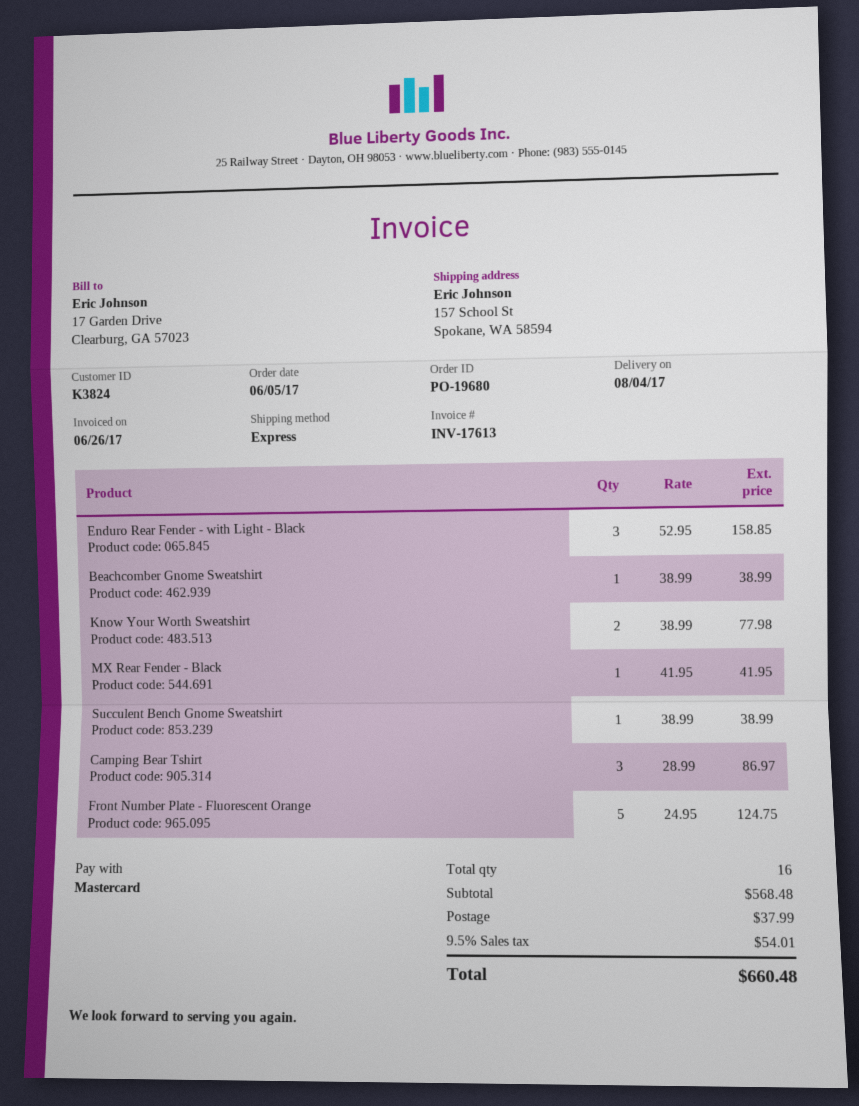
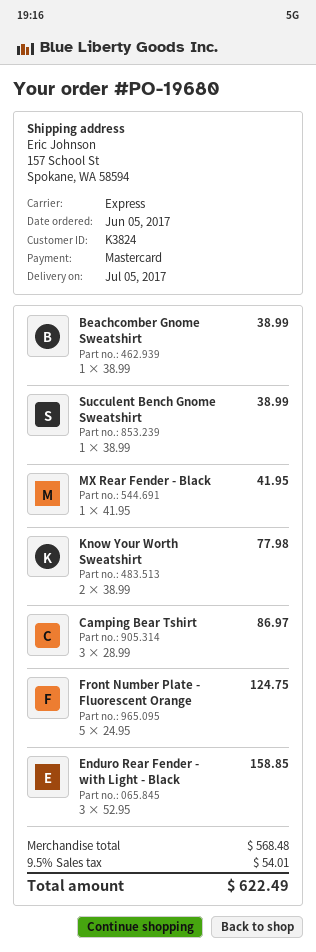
delivery date: 2017-08-04 -> 2017-07-05
shipping: 37.99 -> none
total: 660.48 -> 622.49

